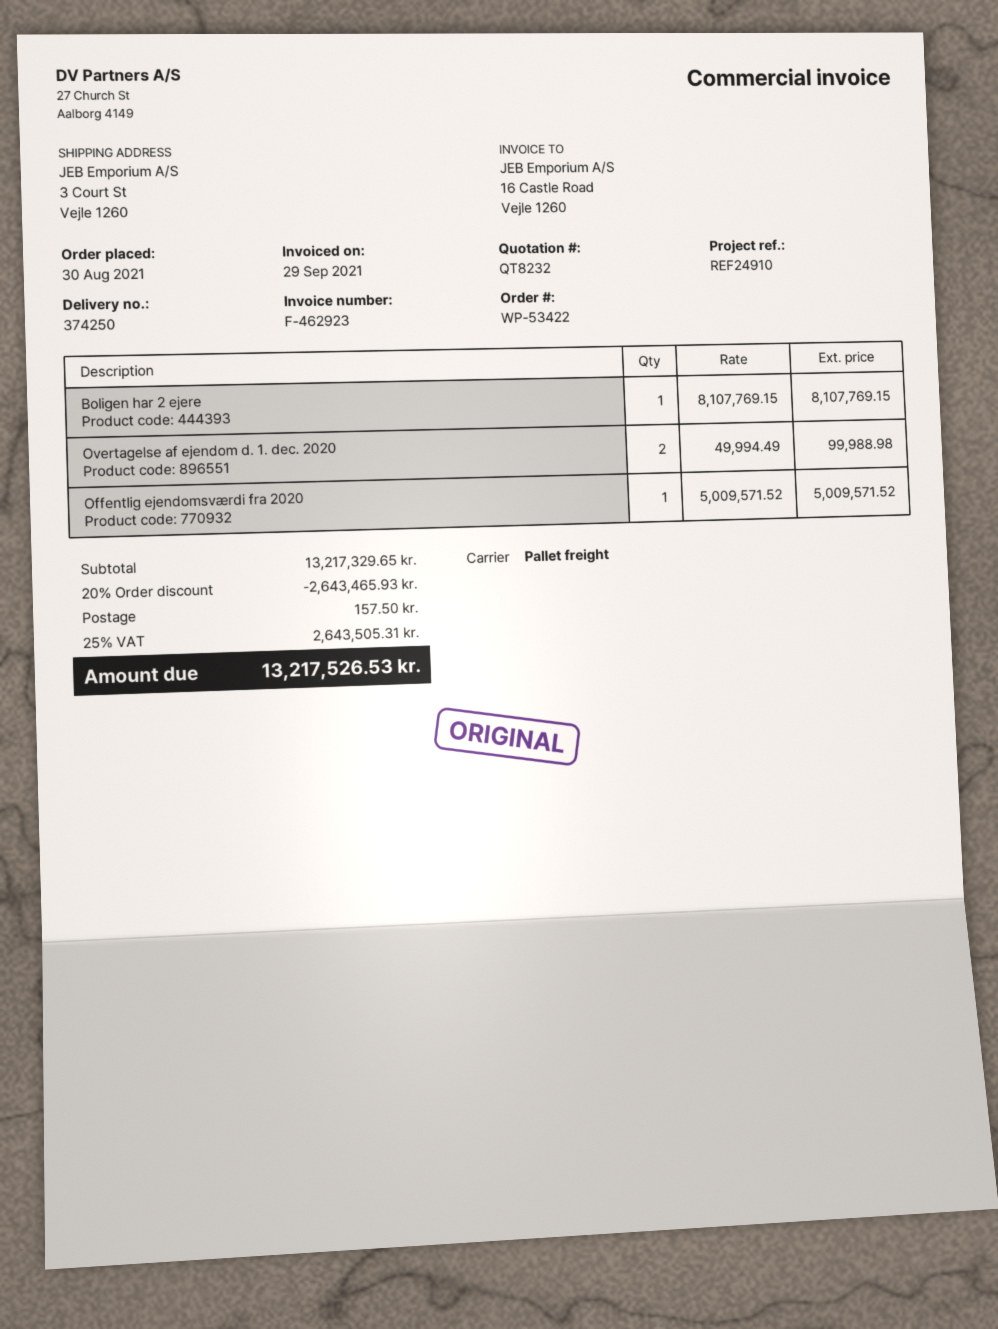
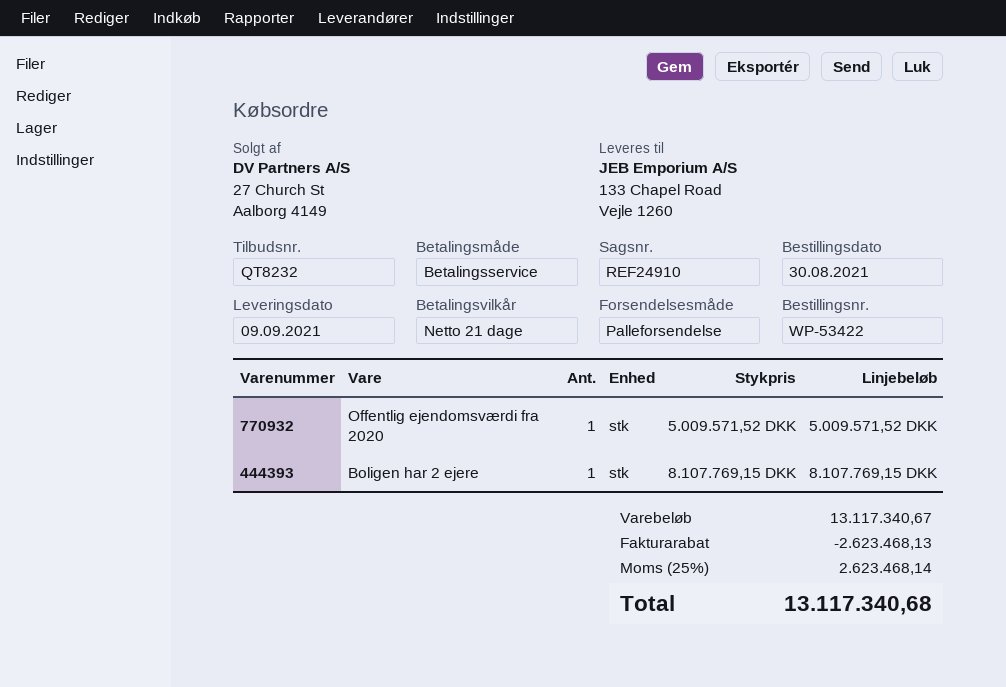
ship to: 3 Court St, Vejle 1260 -> 133 Chapel Road, Vejle 1260
Overtagelse af ejendom d. 1. dec. 2020: 2 x 49994.49 = 99988.98 -> none
subtotal: 13217329.65 -> 13117340.67
discount: 2643465.93 -> 2623468.13
shipping: 157.50 -> none
tax: 25% = 2643505.31 -> 25% = 2623468.14
total: 13217526.53 -> 13117340.68

